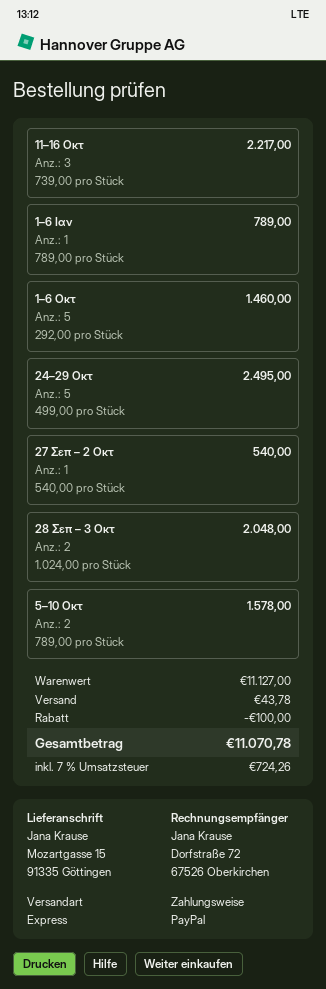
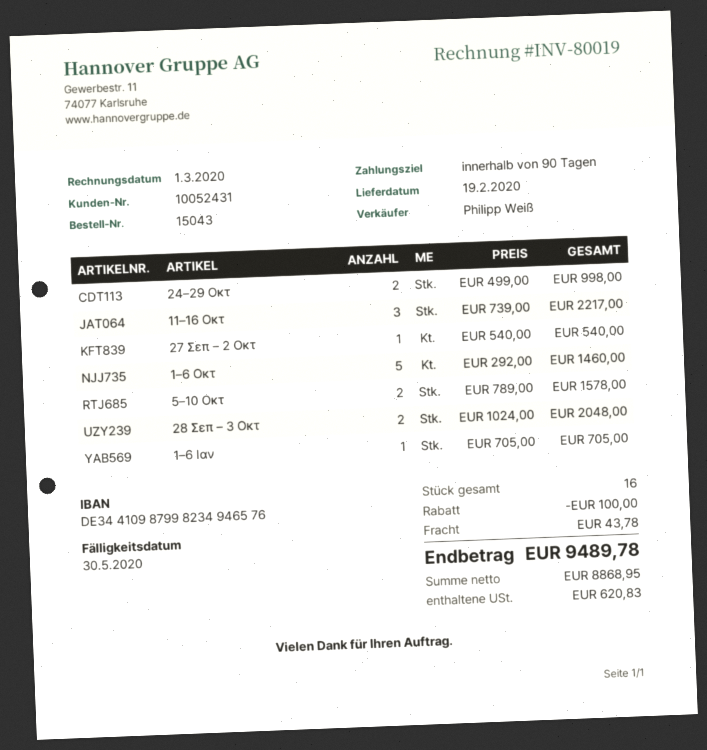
1–6 Ιαν: 1 x 789.00 = 789.00 -> 1 x 705.00 = 705.00
24–29 Οκτ: 5 x 499.00 = 2495.00 -> 2 x 499.00 = 998.00
tax: 724.26 -> 620.83
total: 11070.78 -> 9489.78

